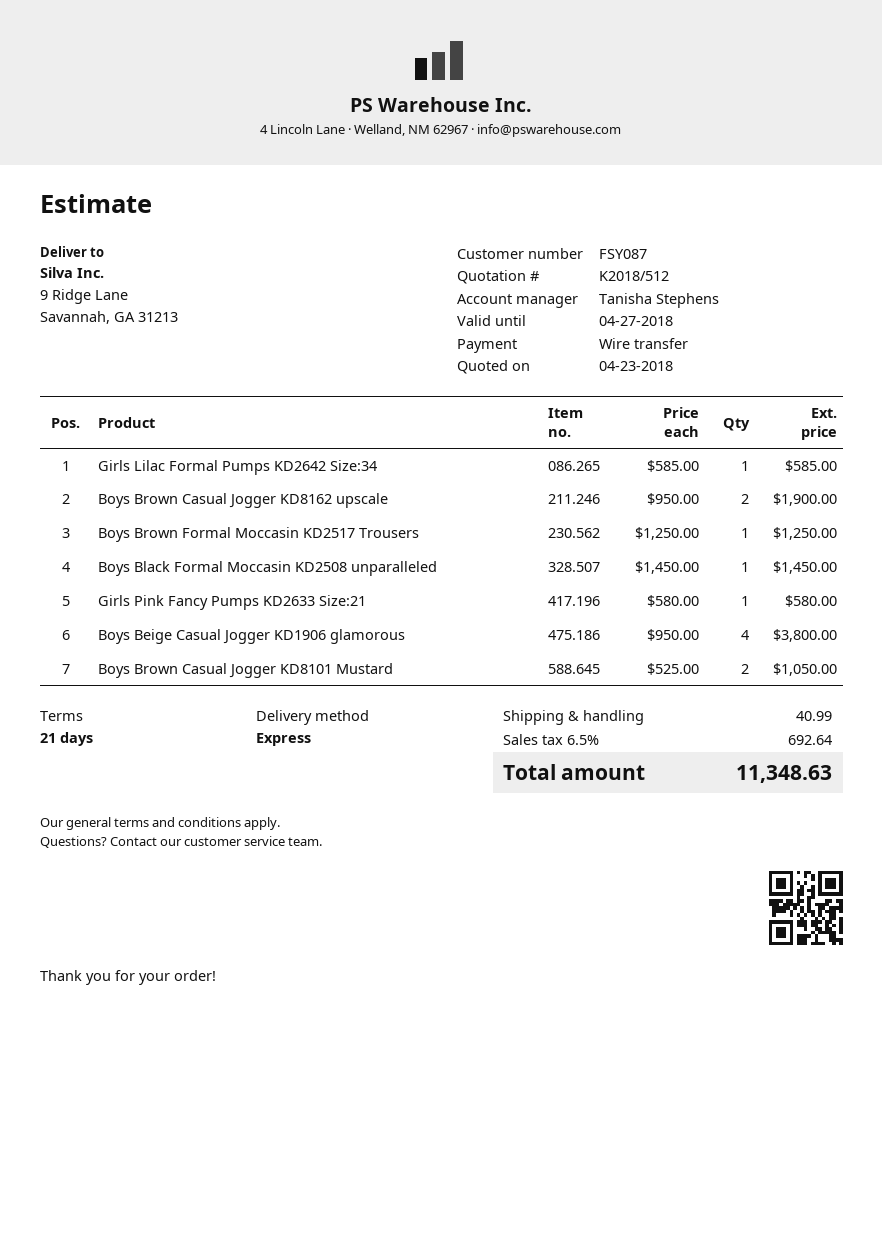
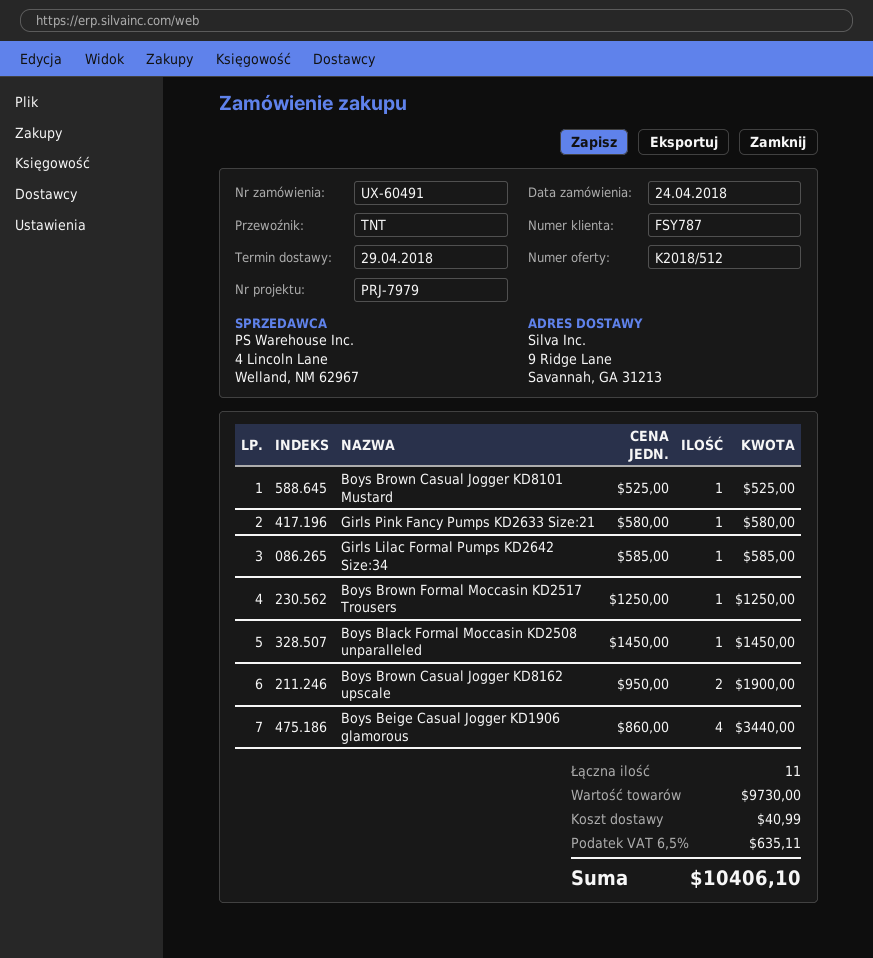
customer number: FSY087 -> FSY787
shipping method: express -> TNT
Boys Beige Casual Jogger KD1906 glamorous: 4 x 950.00 = 3800.00 -> 4 x 860.00 = 3440.00
Boys Brown Casual Jogger KD8101 Mustard: 2 x 525.00 = 1050.00 -> 1 x 525.00 = 525.00
tax: 6.5% = 692.64 -> 6.5% = 635.11
total: 11348.63 -> 10406.10

